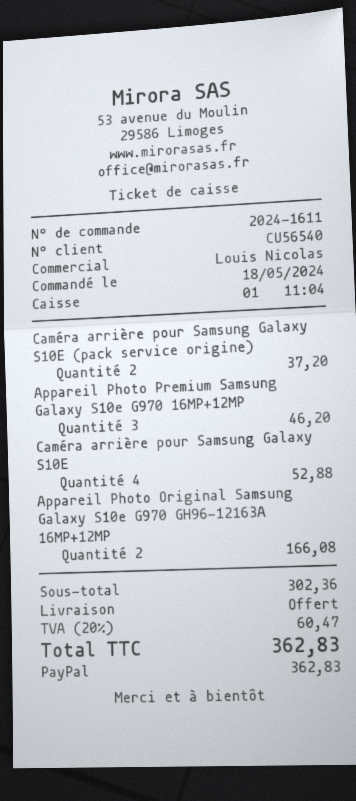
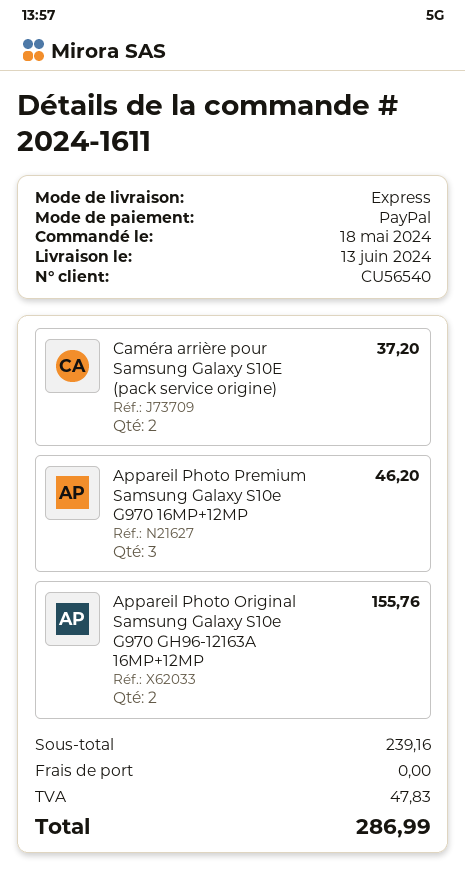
Caméra arrière pour Samsung Galaxy S10E: 4 for 52.88 -> none
Appareil Photo Original Samsung Galaxy S10e G970 GH96-12163A 16MP+12MP: 2 for 166.08 -> 2 for 155.76
subtotal: 302.36 -> 239.16
tax: 60.47 -> 47.83
total: 362.83 -> 286.99

